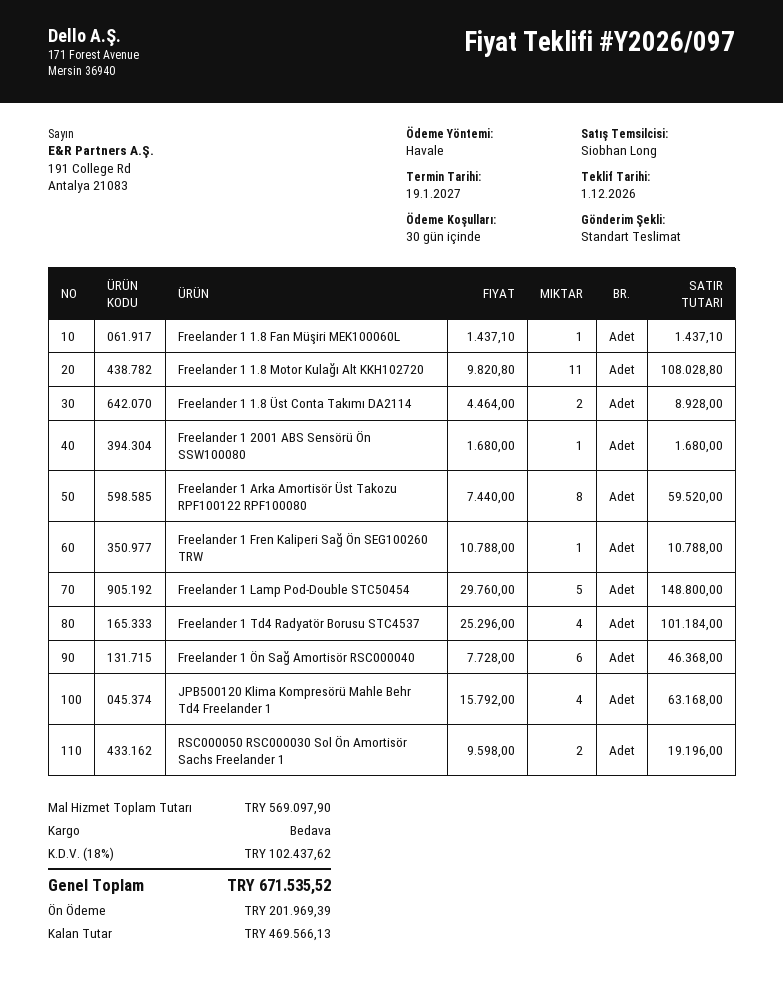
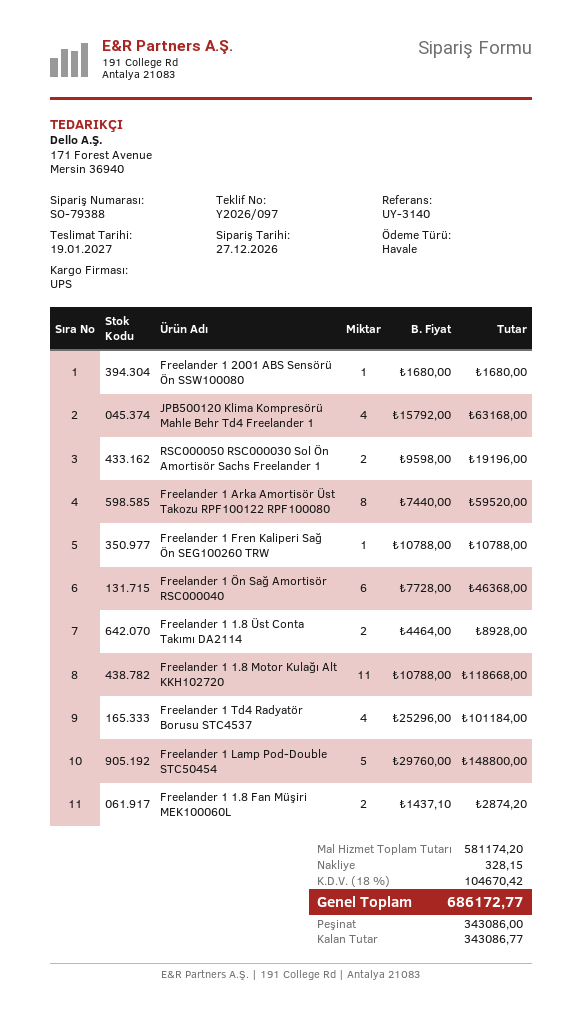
shipping method: standard -> UPS
Freelander 1 1.8 Fan Müşiri MEK100060L: 1 x 1437.10 = 1437.10 -> 2 x 1437.10 = 2874.20
Freelander 1 1.8 Motor Kulağı Alt KKH102720: 11 x 9820.80 = 108028.80 -> 11 x 10788.00 = 118668.00
subtotal: 569097.90 -> 581174.20
shipping: 0.00 -> 328.15
tax: 18% = 102437.62 -> 18% = 104670.42
total: 671535.52 -> 686172.77
deposit: 201969.39 -> 343086.00
balance: 469566.13 -> 343086.77

